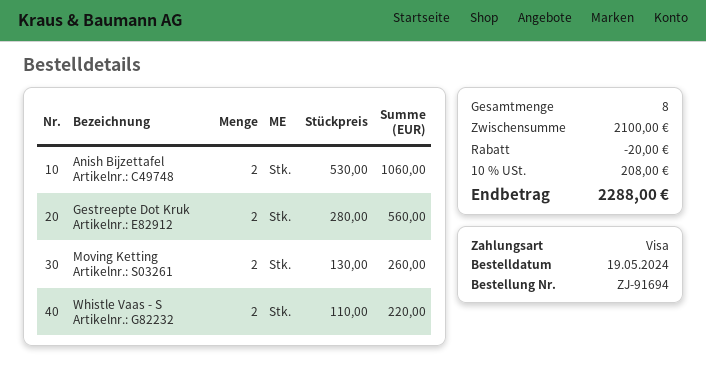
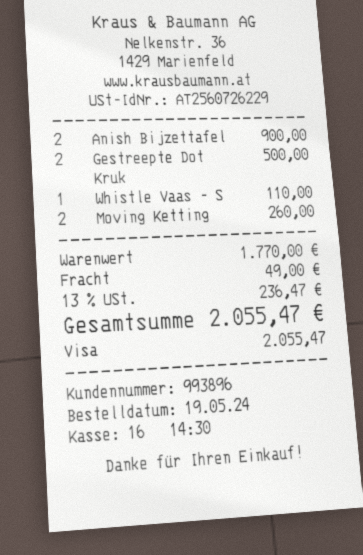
Anish Bijzettafel: 2 for 1060.00 -> 2 for 900.00
Gestreepte Dot Kruk: 2 for 560.00 -> 2 for 500.00
Whistle Vaas - S: 2 for 220.00 -> 1 for 110.00
subtotal: 2100.00 -> 1770.00
discount: 20.00 -> none
shipping: none -> 49.00
tax: 10% = 208.00 -> 13% = 236.47
total: 2288.00 -> 2055.47

